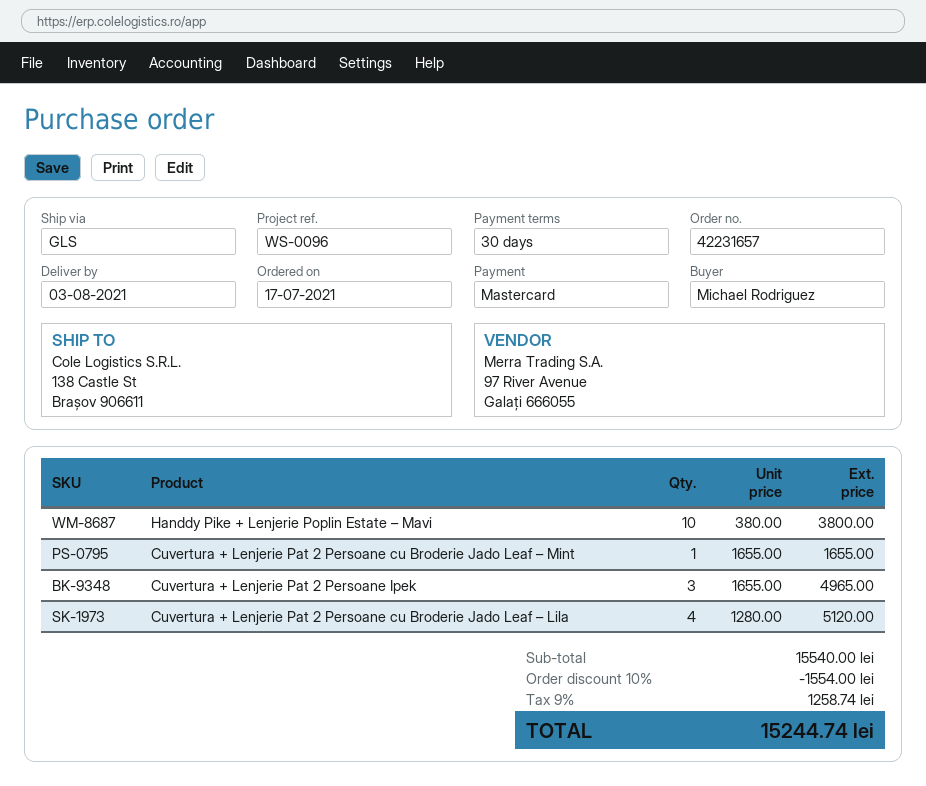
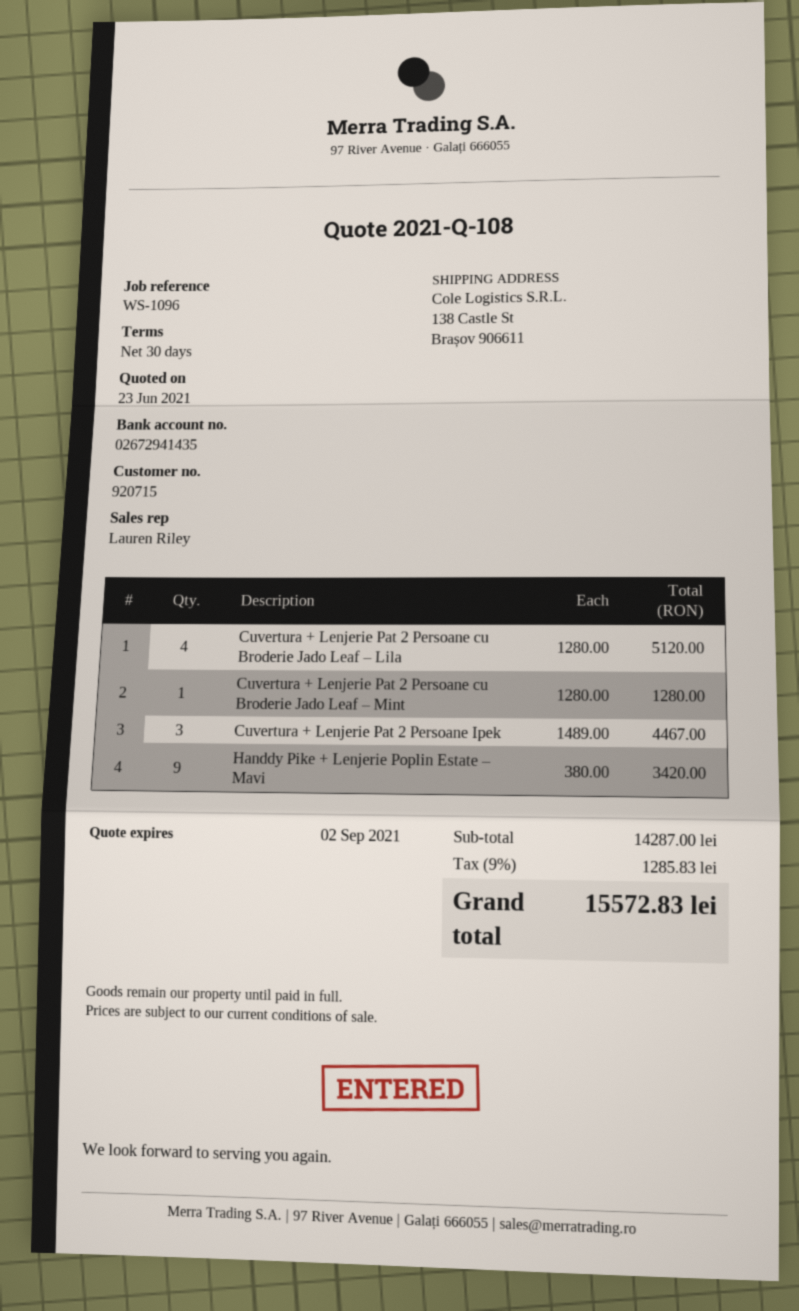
reference: WS-0096 -> WS-1096
Handdy Pike + Lenjerie Poplin Estate – Mavi: 10 x 380.00 = 3800.00 -> 9 x 380.00 = 3420.00
Cuvertura + Lenjerie Pat 2 Persoane cu Broderie Jado Leaf – Mint: 1 x 1655.00 = 1655.00 -> 1 x 1280.00 = 1280.00
Cuvertura + Lenjerie Pat 2 Persoane Ipek: 3 x 1655.00 = 4965.00 -> 3 x 1489.00 = 4467.00
subtotal: 15540.00 -> 14287.00
discount: 10% = 1554.00 -> none
tax: 9% = 1258.74 -> 9% = 1285.83
total: 15244.74 -> 15572.83

